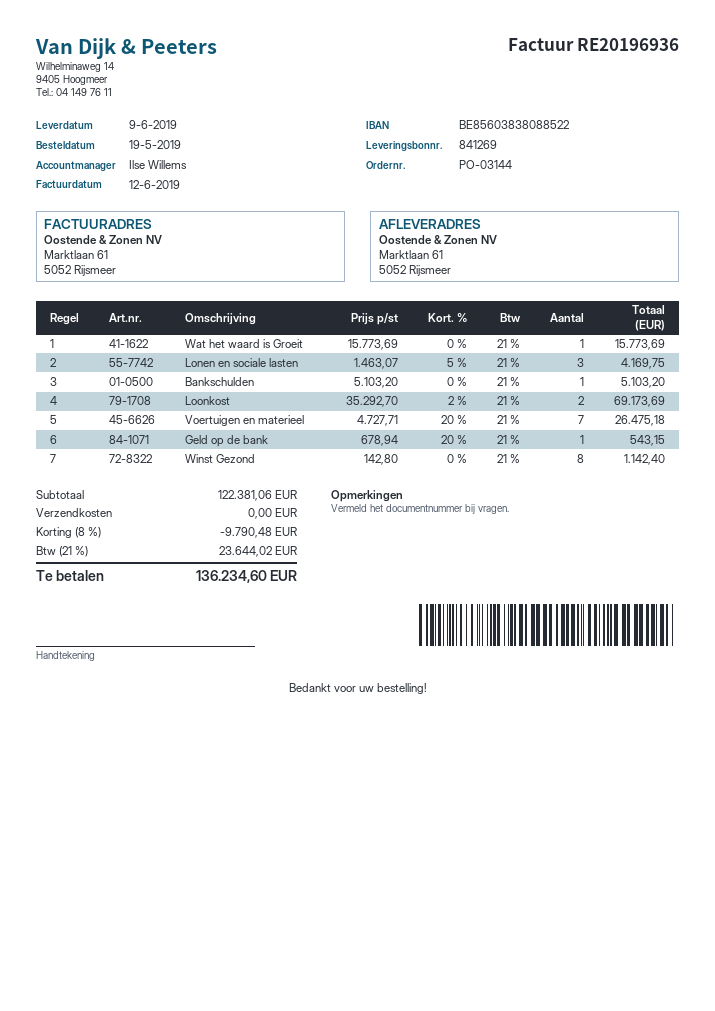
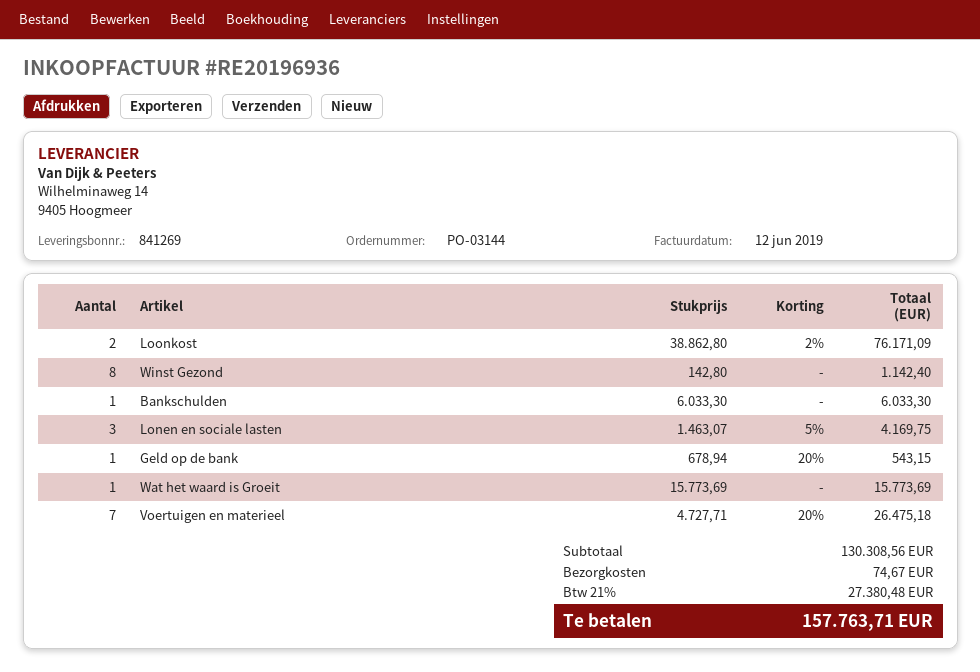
Bankschulden: 1 x 5103.20 = 5103.20 -> 1 x 6033.30 = 6033.30
Loonkost: 2 x 35292.70 - 2% = 69173.69 -> 2 x 38862.80 - 2% = 76171.09
subtotal: 122381.06 -> 130308.56
discount: 8% = 9790.48 -> none
shipping: 0.00 -> 74.67
tax: 21% = 23644.02 -> 21% = 27380.48
total: 136234.60 -> 157763.71

